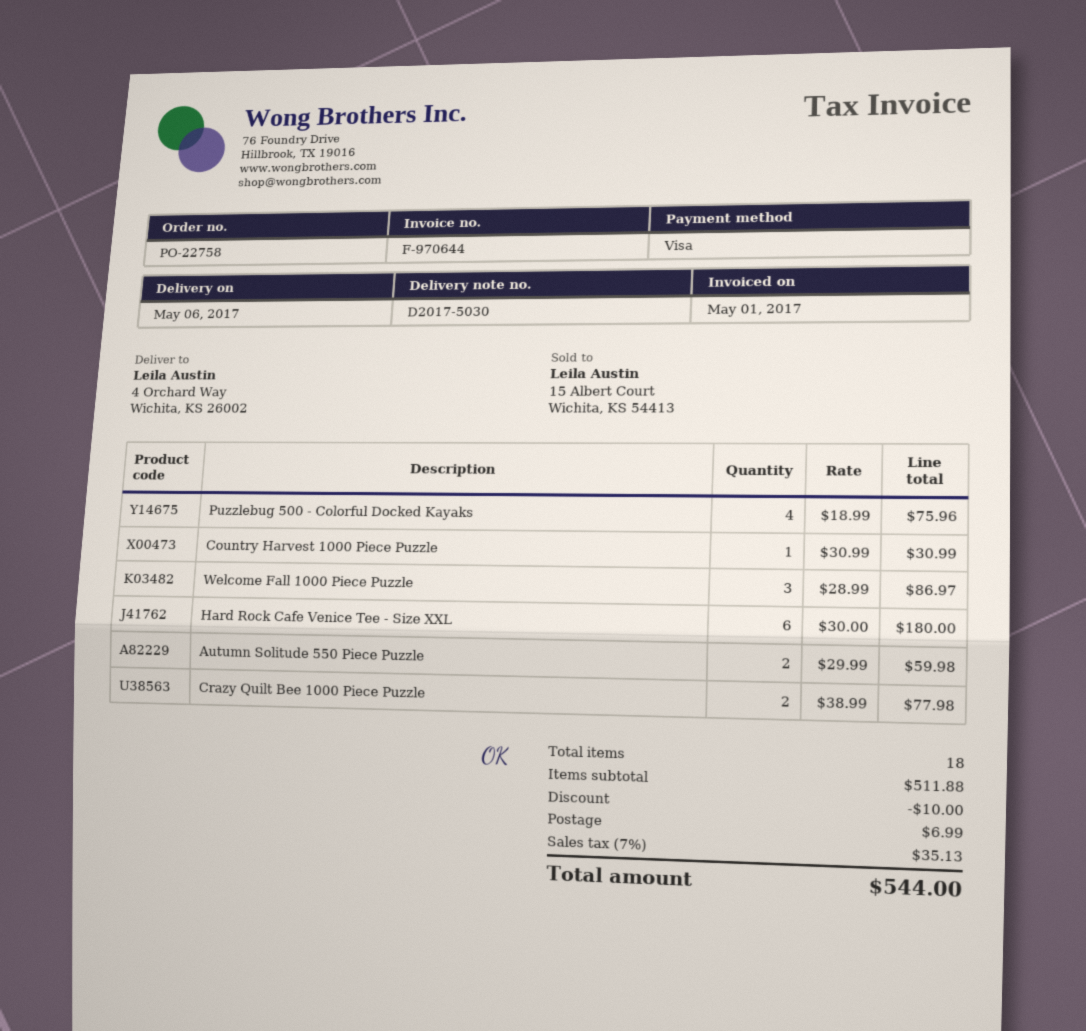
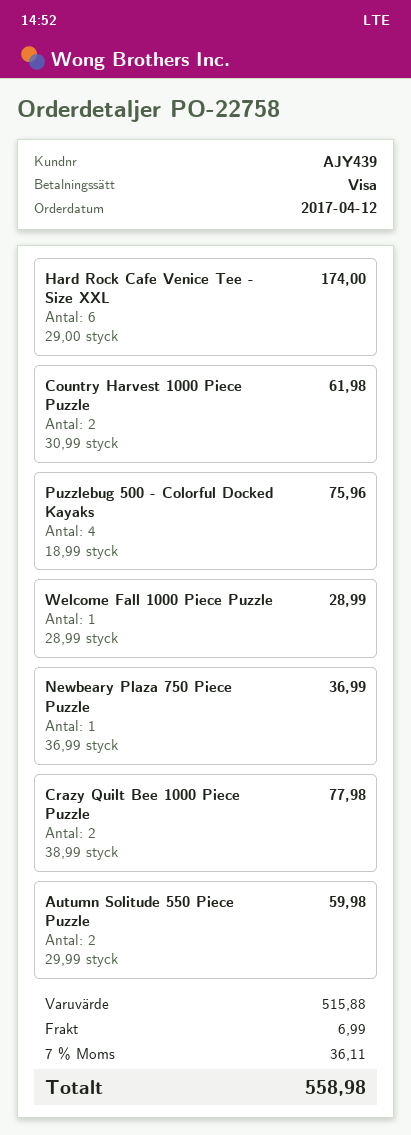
Country Harvest 1000 Piece Puzzle: 1 x 30.99 = 30.99 -> 2 x 30.99 = 61.98
Welcome Fall 1000 Piece Puzzle: 3 x 28.99 = 86.97 -> 1 x 28.99 = 28.99
Hard Rock Cafe Venice Tee - Size XXL: 6 x 30.00 = 180.00 -> 6 x 29.00 = 174.00
Newbeary Plaza 750 Piece Puzzle: none -> 1 x 36.99 = 36.99
subtotal: 511.88 -> 515.88
discount: 10.00 -> none
tax: 7% = 35.13 -> 7% = 36.11
total: 544.00 -> 558.98

